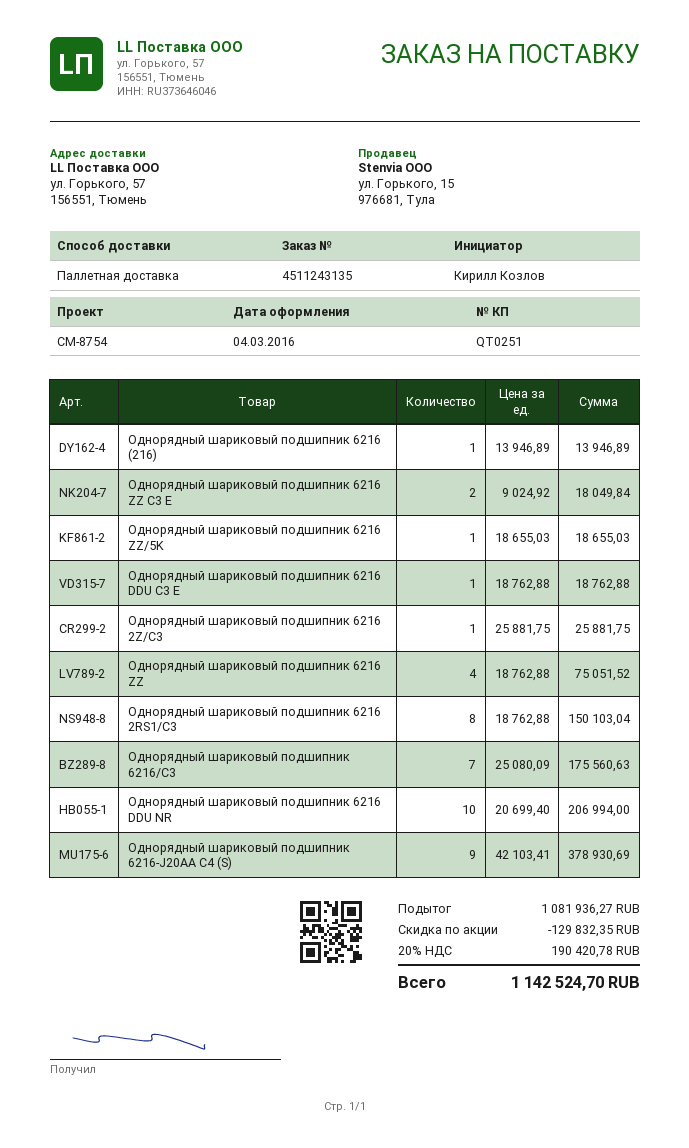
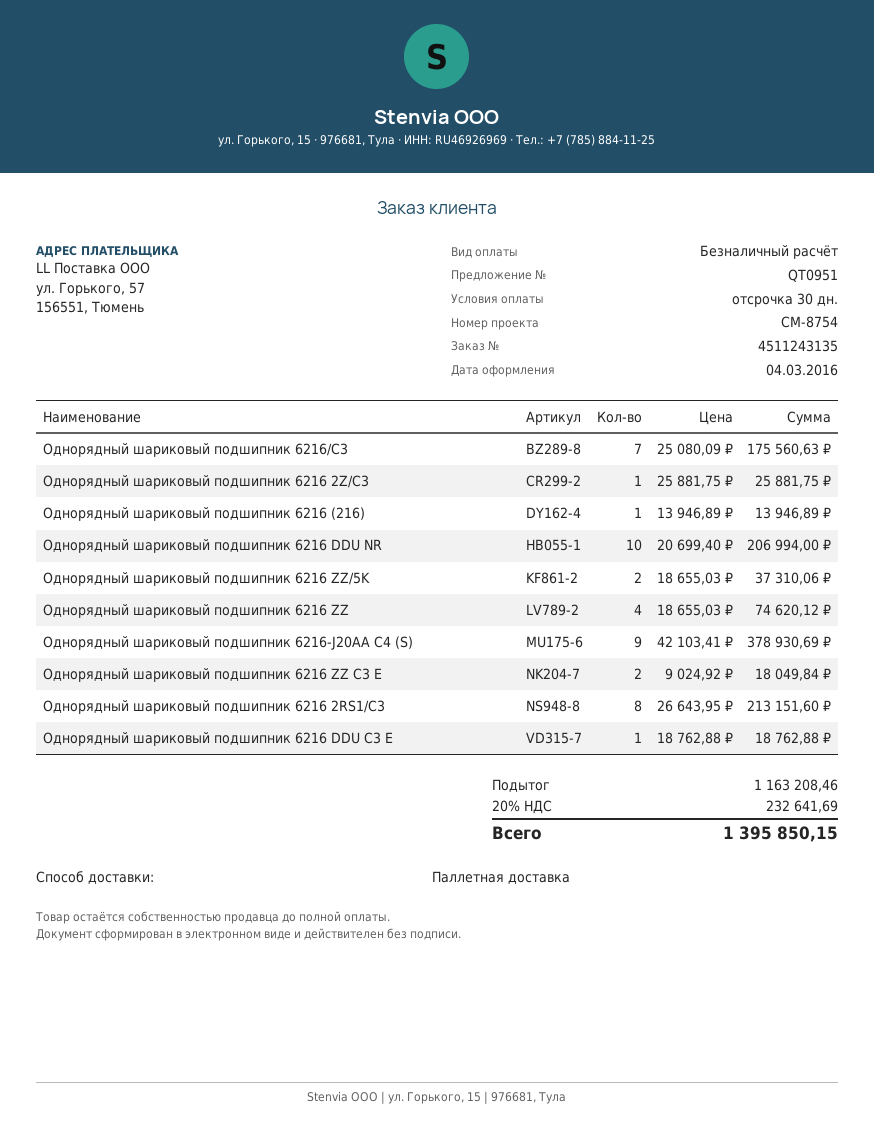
quote number: QT0251 -> QT0951
Однорядный шариковый подшипник 6216 ZZ/5K: 1 x 18655.03 = 18655.03 -> 2 x 18655.03 = 37310.06
Однорядный шариковый подшипник 6216 ZZ: 4 x 18762.88 = 75051.52 -> 4 x 18655.03 = 74620.12
Однорядный шариковый подшипник 6216 2RS1/C3: 8 x 18762.88 = 150103.04 -> 8 x 26643.95 = 213151.60
subtotal: 1081936.27 -> 1163208.46
discount: 129832.35 -> none
tax: 20% = 190420.78 -> 20% = 232641.69
total: 1142524.70 -> 1395850.15

